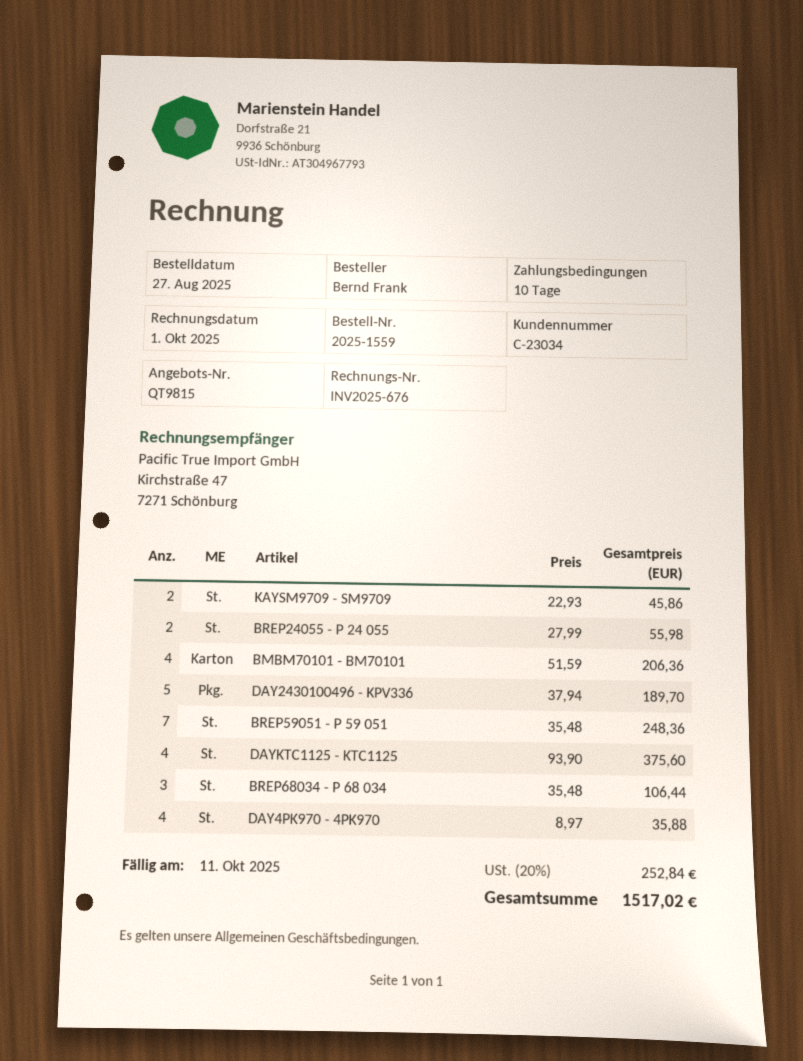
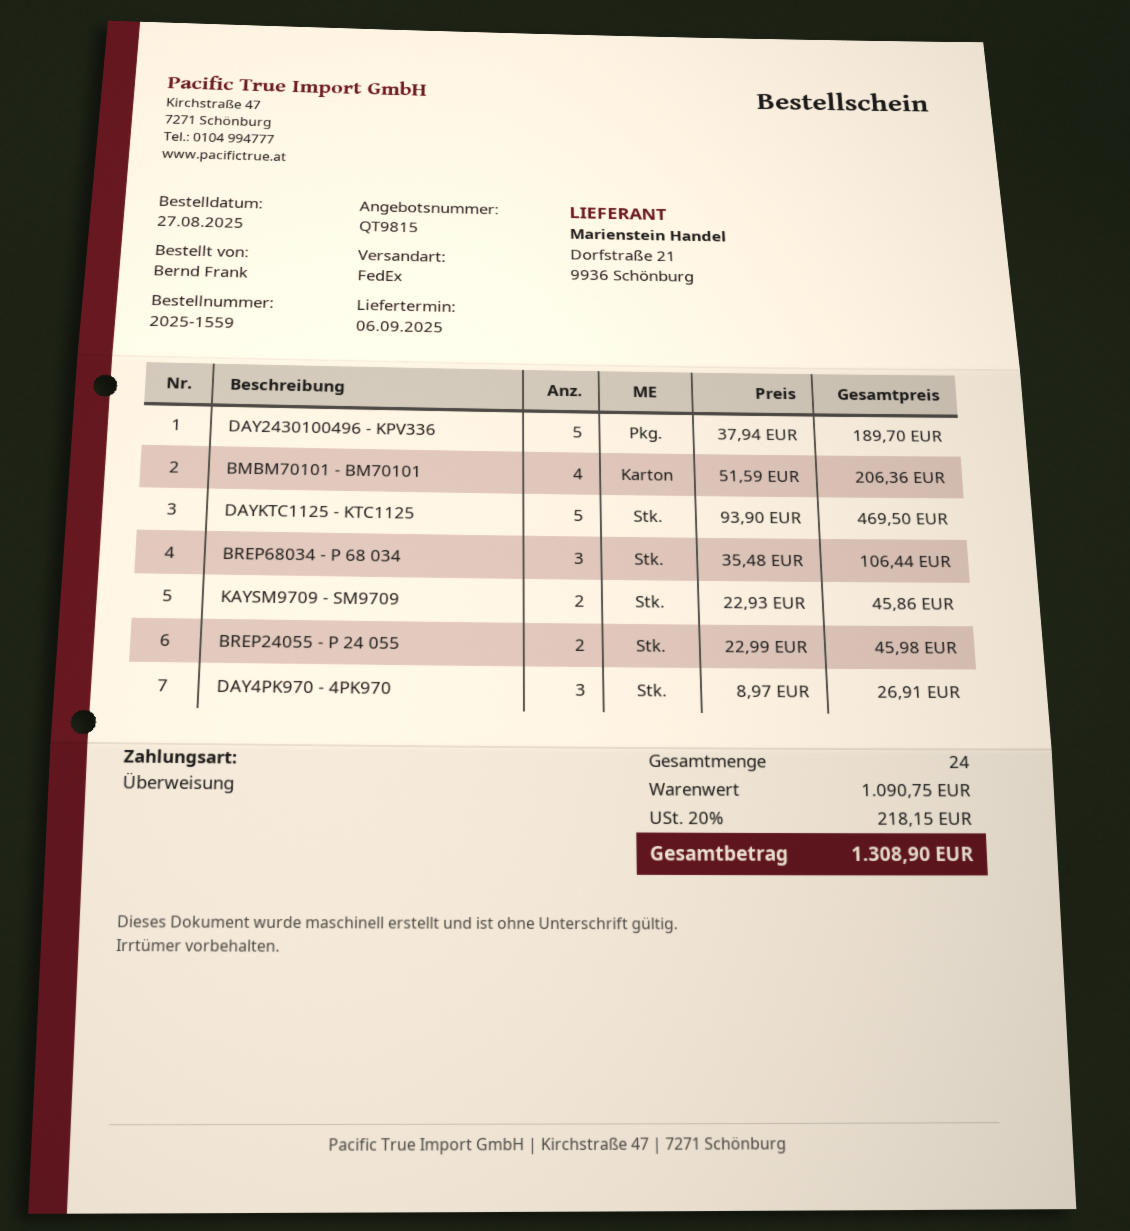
BREP24055 - P 24 055: 2 x 27.99 = 55.98 -> 2 x 22.99 = 45.98
BREP59051 - P 59 051: 7 x 35.48 = 248.36 -> none
DAYKTC1125 - KTC1125: 4 x 93.90 = 375.60 -> 5 x 93.90 = 469.50
DAY4PK970 - 4PK970: 4 x 8.97 = 35.88 -> 3 x 8.97 = 26.91
tax: 20% = 252.84 -> 20% = 218.15
total: 1517.02 -> 1308.90

